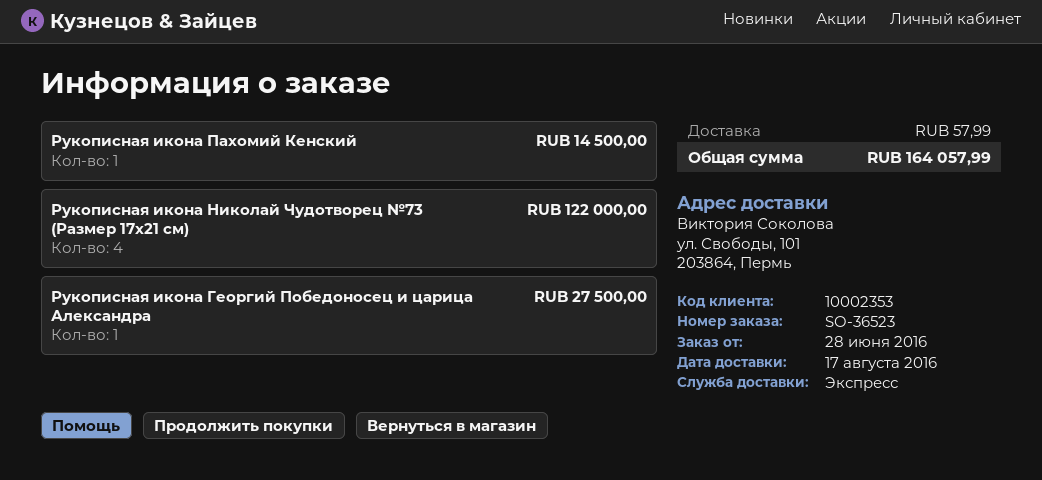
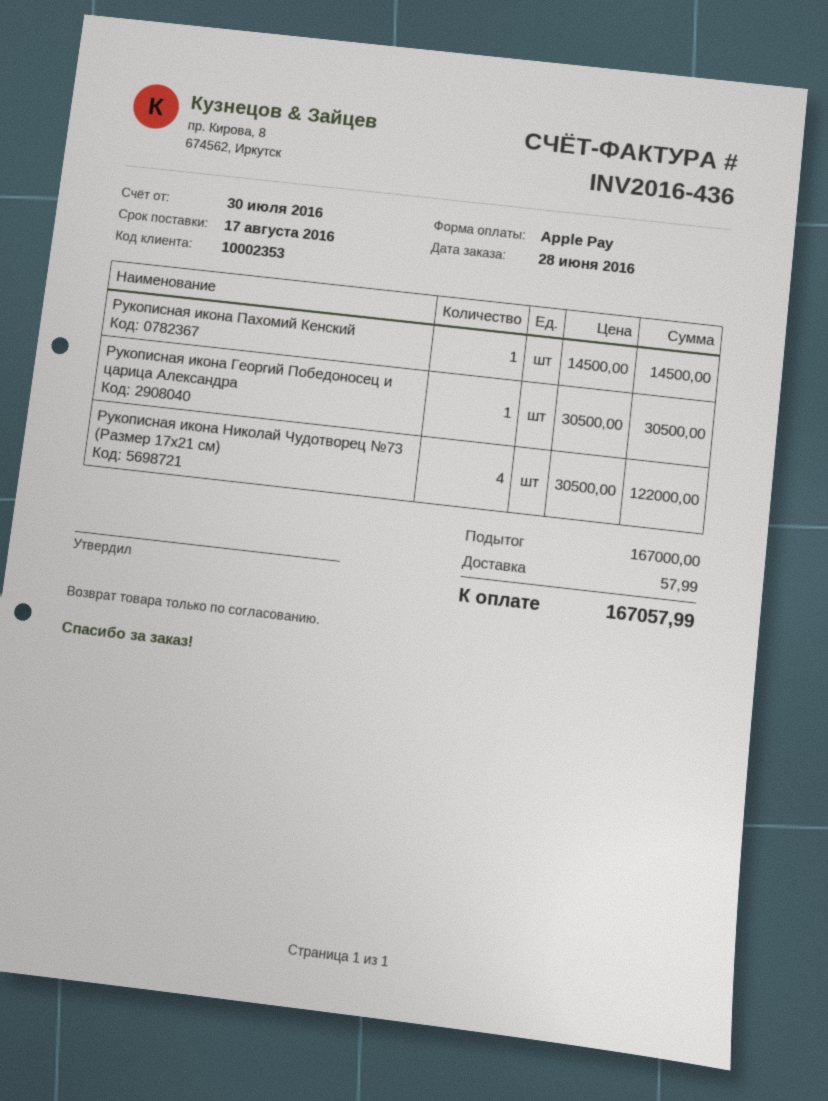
Рукописная икона Георгий Победоносец и царица Александра: 1 for 27500.00 -> 1 for 30500.00
total: 164057.99 -> 167057.99

